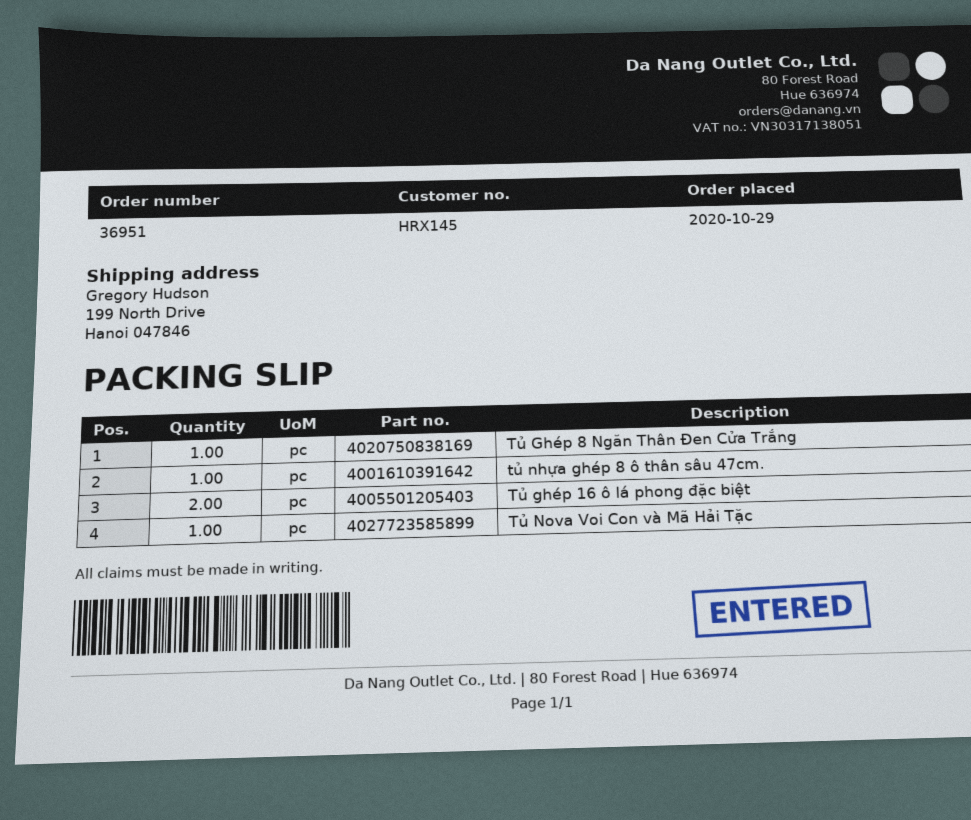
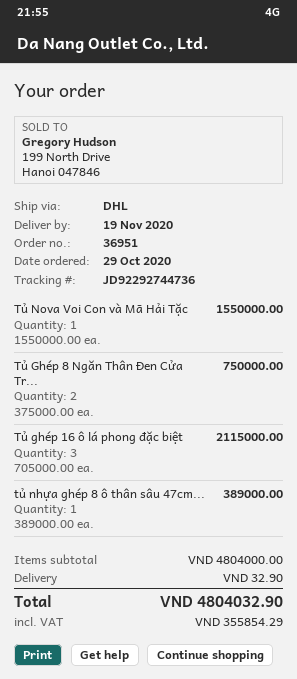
Tủ Ghép 8 Ngăn Thân Đen Cửa Trắng: 1 -> 2
Tủ ghép 16 ô lá phong đặc biệt: 2 -> 3

